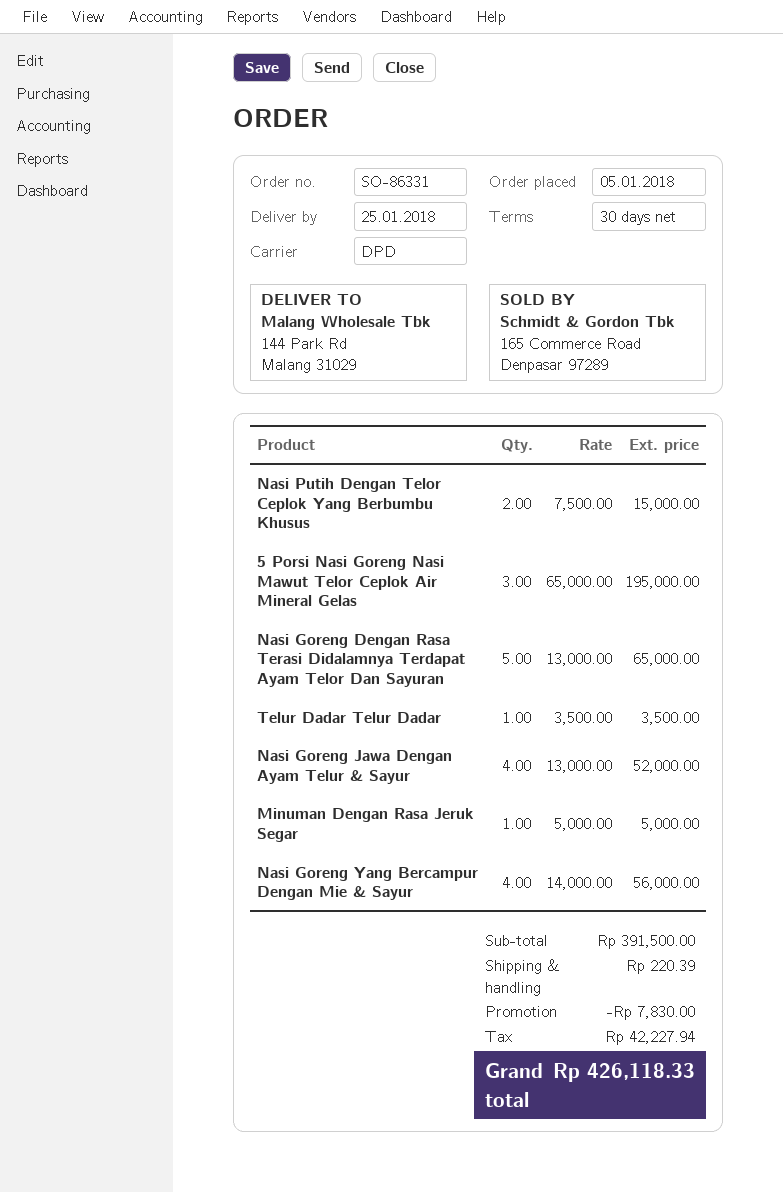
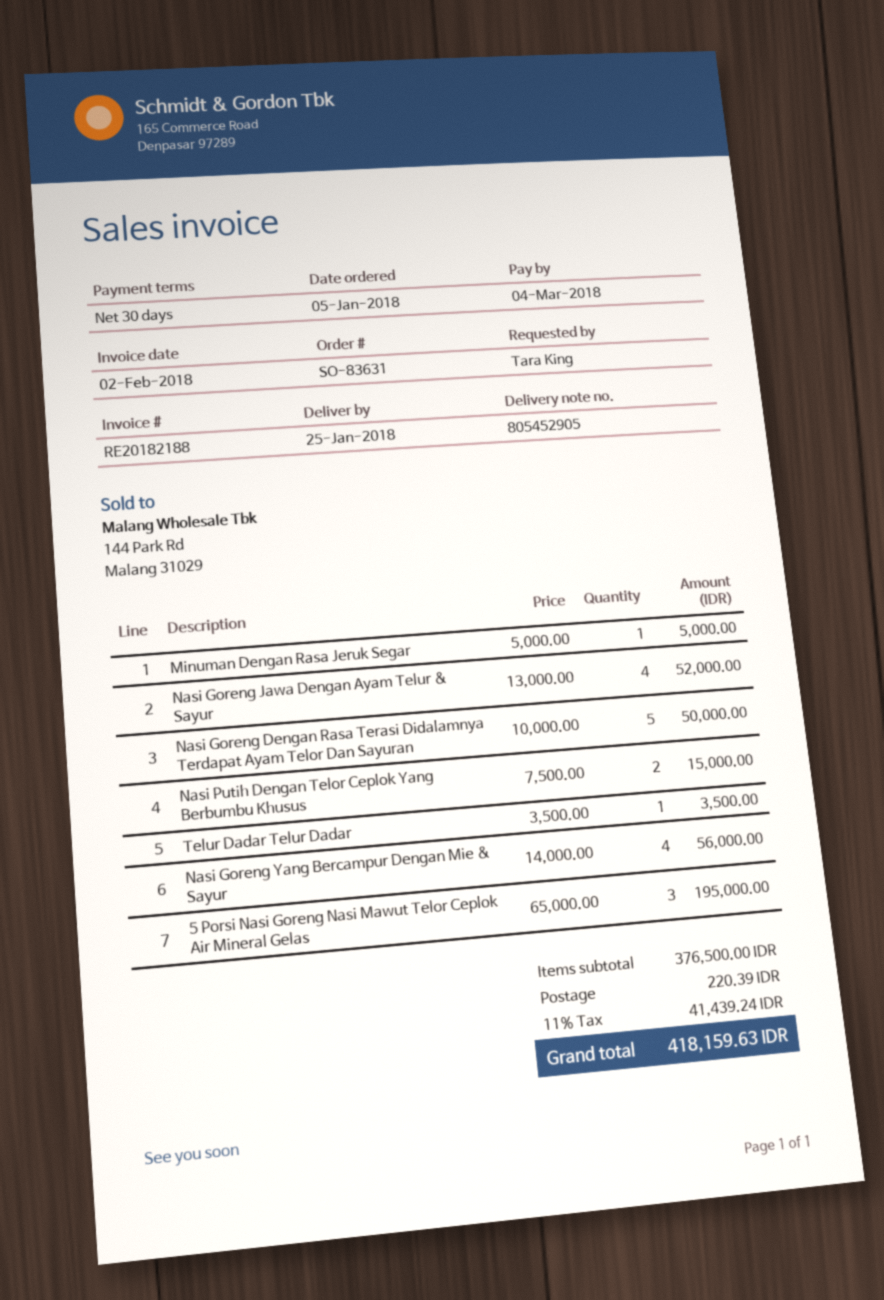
order number: SO-86331 -> SO-83631
Nasi Goreng Dengan Rasa Terasi Didalamnya Terdapat Ayam Telor Dan Sayuran: 5 x 13000.00 = 65000.00 -> 5 x 10000.00 = 50000.00
subtotal: 391500.00 -> 376500.00
discount: 7830.00 -> none
tax: 42227.94 -> 41439.24
total: 426118.33 -> 418159.63

